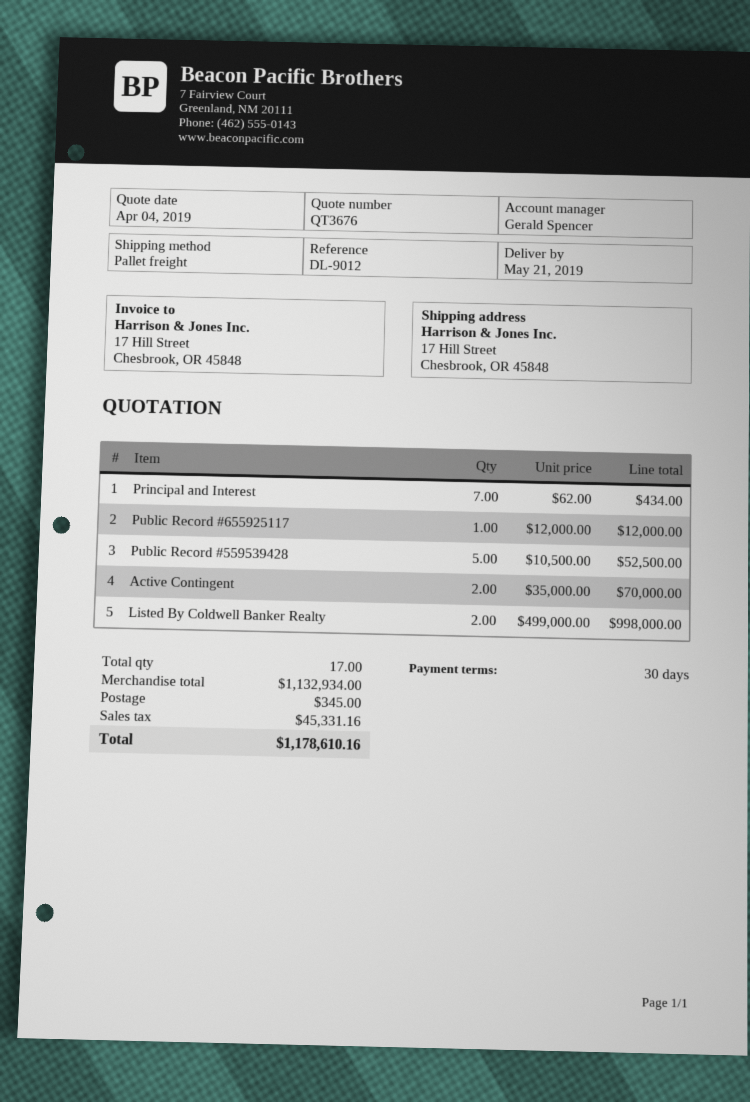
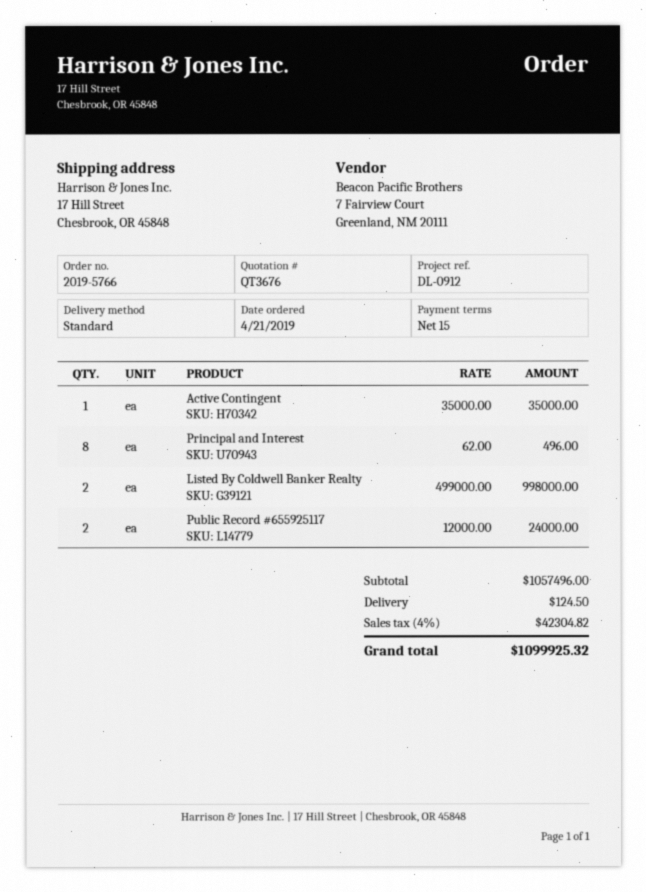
payment terms: 30 days -> 15 days
reference: DL-9012 -> DL-0912
shipping method: pallet freight -> standard
Principal and Interest: 7 x 62.00 = 434.00 -> 8 x 62.00 = 496.00
Public Record #655925117: 1 x 12000.00 = 12000.00 -> 2 x 12000.00 = 24000.00
Public Record #559539428: 5 x 10500.00 = 52500.00 -> none
Active Contingent: 2 x 35000.00 = 70000.00 -> 1 x 35000.00 = 35000.00
subtotal: 1132934.00 -> 1057496.00
shipping: 345.00 -> 124.50
tax: 45331.16 -> 42304.82
total: 1178610.16 -> 1099925.32

